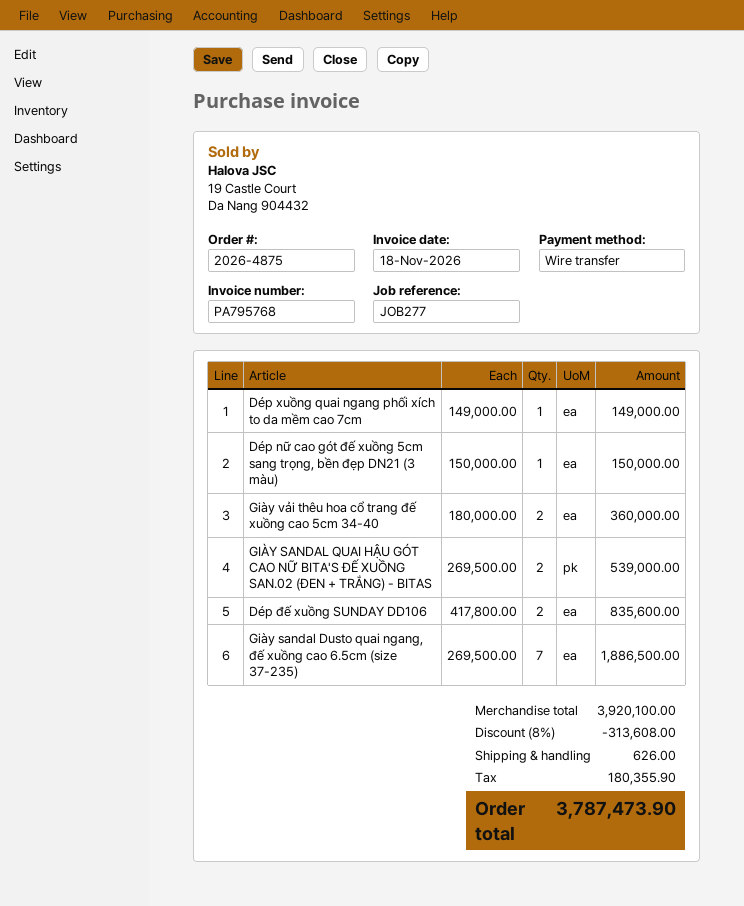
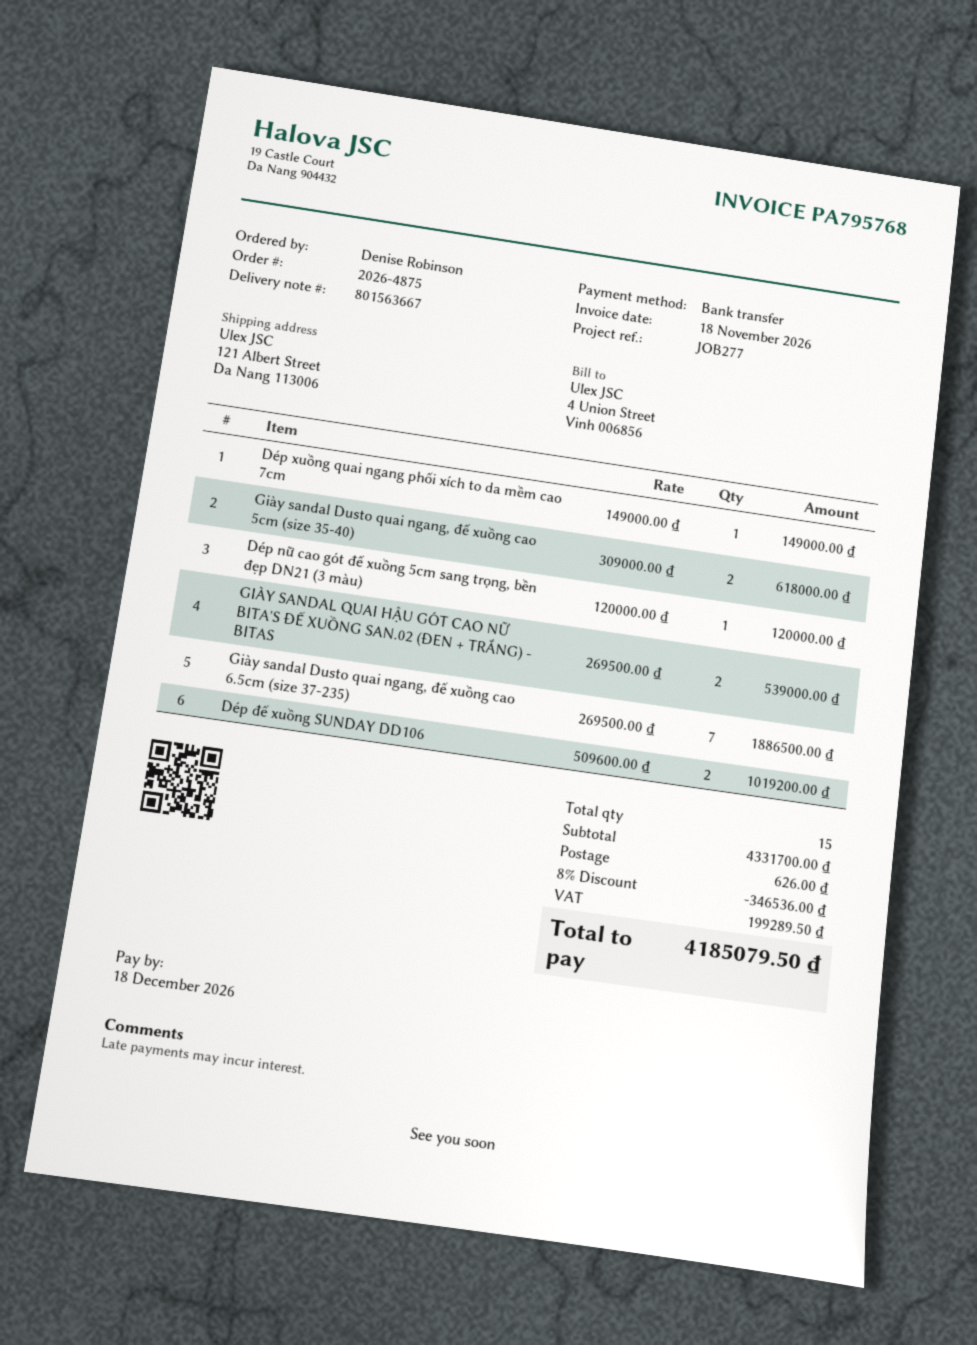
Dép nữ cao gót đế xuồng 5cm sang trọng, bền đẹp DN21 (3 màu): 1 x 150000.00 = 150000.00 -> 1 x 120000.00 = 120000.00
Giày vải thêu hoa cổ trang đế xuồng cao 5cm 34-40: 2 x 180000.00 = 360000.00 -> none
Dép đế xuồng SUNDAY DD106: 2 x 417800.00 = 835600.00 -> 2 x 509600.00 = 1019200.00
Giày sandal Dusto quai ngang, đế xuồng cao 5cm (size 35-40): none -> 2 x 309000.00 = 618000.00
subtotal: 3920100.00 -> 4331700.00
discount: 8% = 313608.00 -> 8% = 346536.00
tax: 180355.90 -> 199289.50
total: 3787473.90 -> 4185079.50

